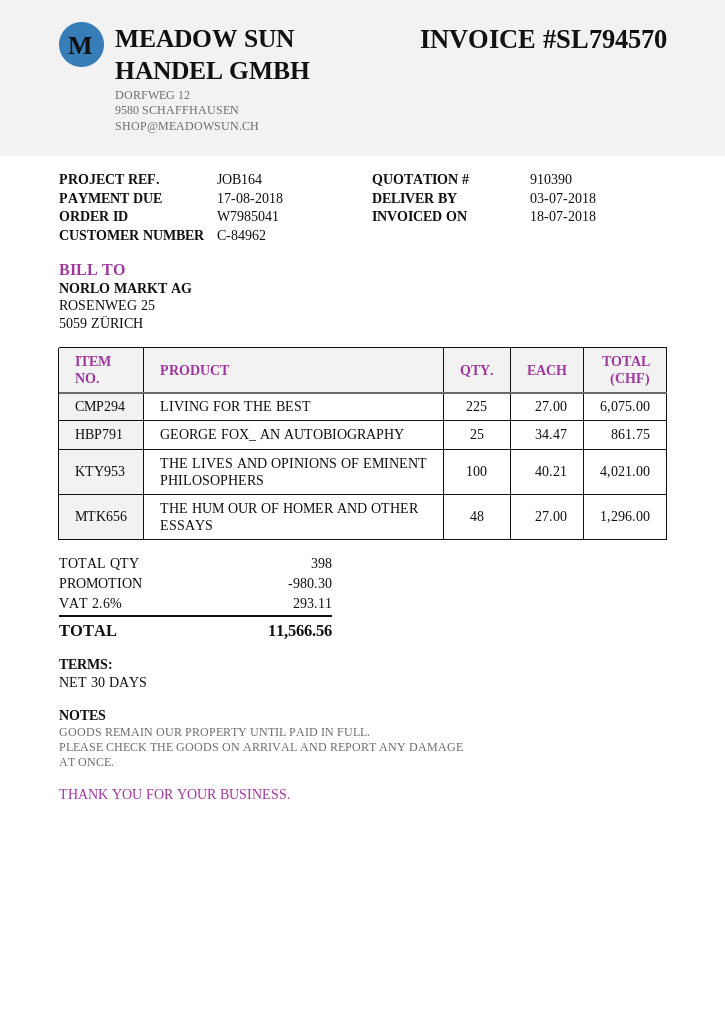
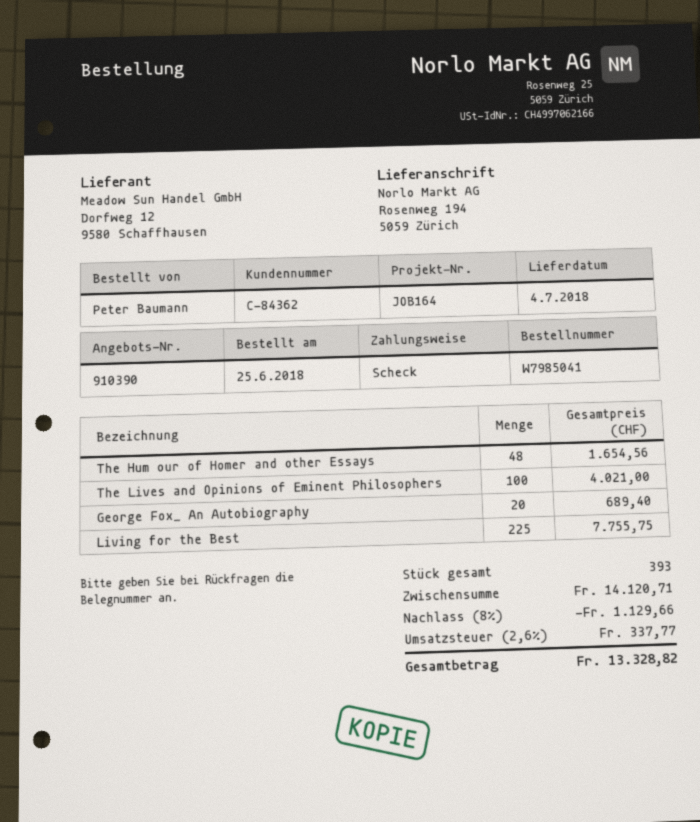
delivery date: 2018-07-03 -> 2018-07-04
customer number: C-84962 -> C-84362
LIVING FOR THE BEST: 225 for 6075.00 -> 225 for 7755.75
GEORGE FOX_ AN AUTOBIOGRAPHY: 25 for 861.75 -> 20 for 689.40
THE HUM OUR OF HOMER AND OTHER ESSAYS: 48 for 1296.00 -> 48 for 1654.56
total quantity: 398 -> 393
discount: 980.30 -> 1129.66
tax: 2.6% = 293.11 -> 2.6% = 337.77
total: 11566.56 -> 13328.82

